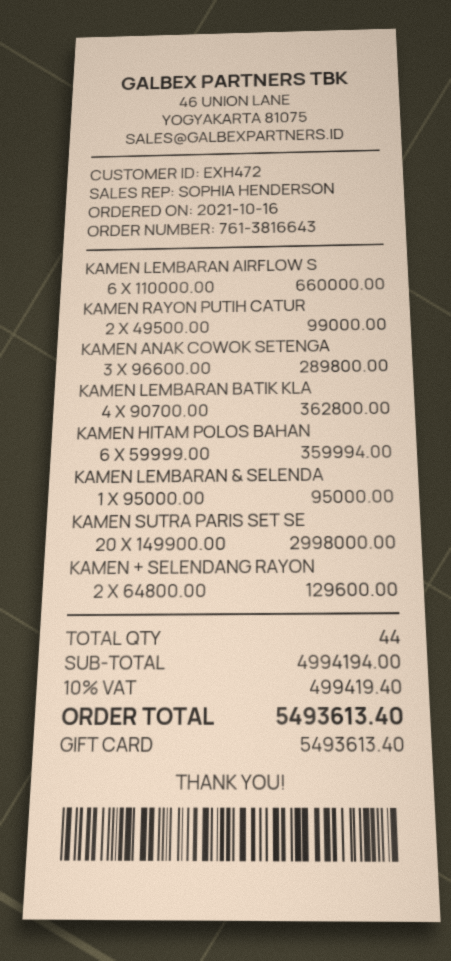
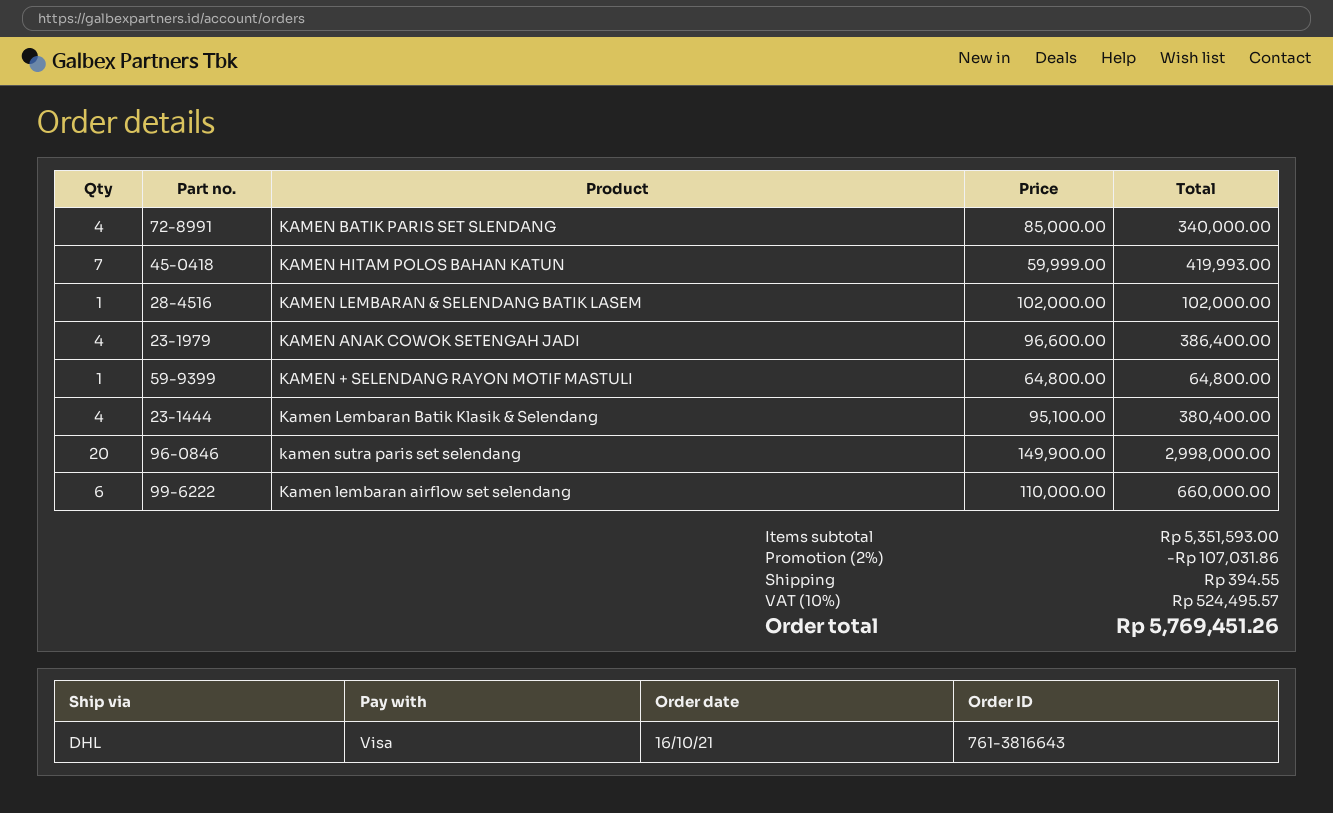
payment method: gift card -> Visa
KAMEN RAYON PUTIH CATUR: 2 x 49500.00 = 99000.00 -> none
KAMEN ANAK COWOK SETENGA: 3 x 96600.00 = 289800.00 -> 4 x 96600.00 = 386400.00
KAMEN LEMBARAN BATIK KLA: 4 x 90700.00 = 362800.00 -> 4 x 95100.00 = 380400.00
KAMEN HITAM POLOS BAHAN: 6 x 59999.00 = 359994.00 -> 7 x 59999.00 = 419993.00
KAMEN LEMBARAN & SELENDA: 1 x 95000.00 = 95000.00 -> 1 x 102000.00 = 102000.00
KAMEN + SELENDANG RAYON: 2 x 64800.00 = 129600.00 -> 1 x 64800.00 = 64800.00
KAMEN BATIK PARIS SET SLENDANG: none -> 4 x 85000.00 = 340000.00
subtotal: 4994194.00 -> 5351593.00
discount: none -> 2% = 107031.86
shipping: none -> 394.55
tax: 10% = 499419.40 -> 10% = 524495.57
total: 5493613.40 -> 5769451.26

